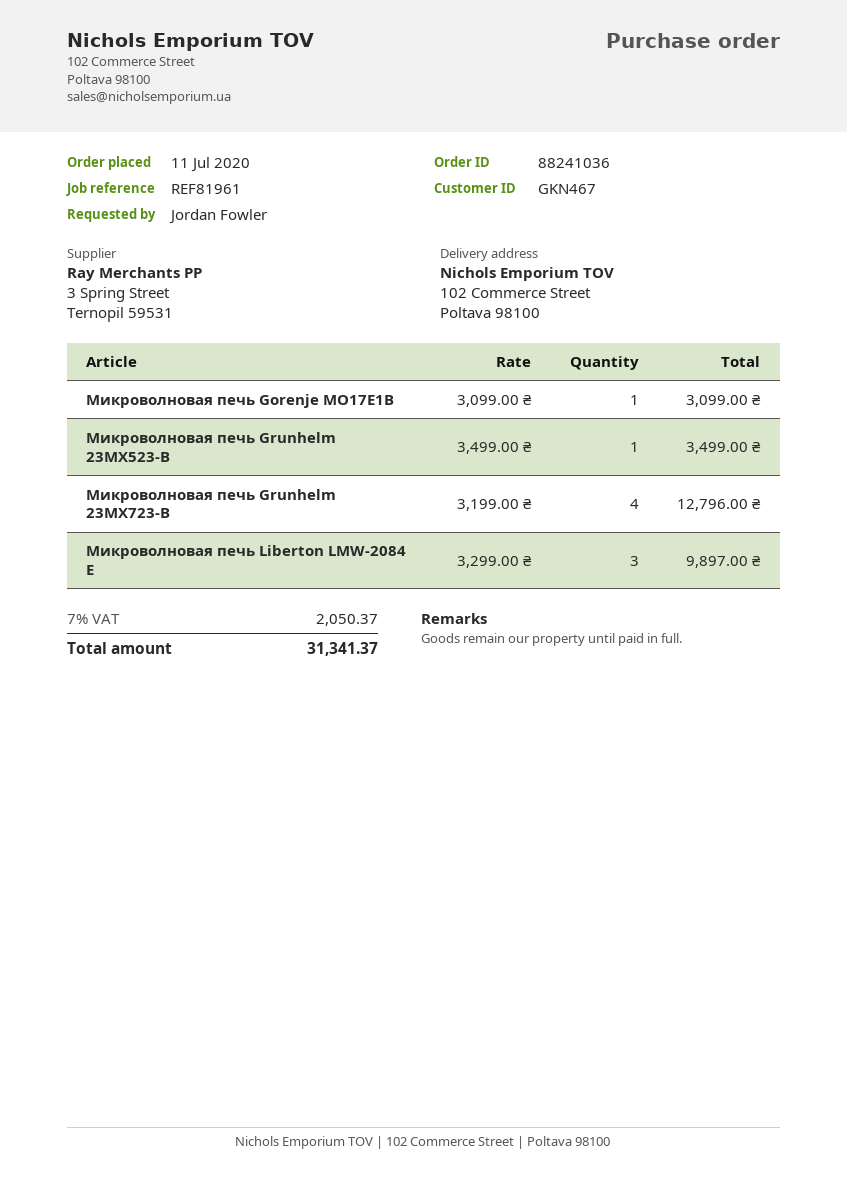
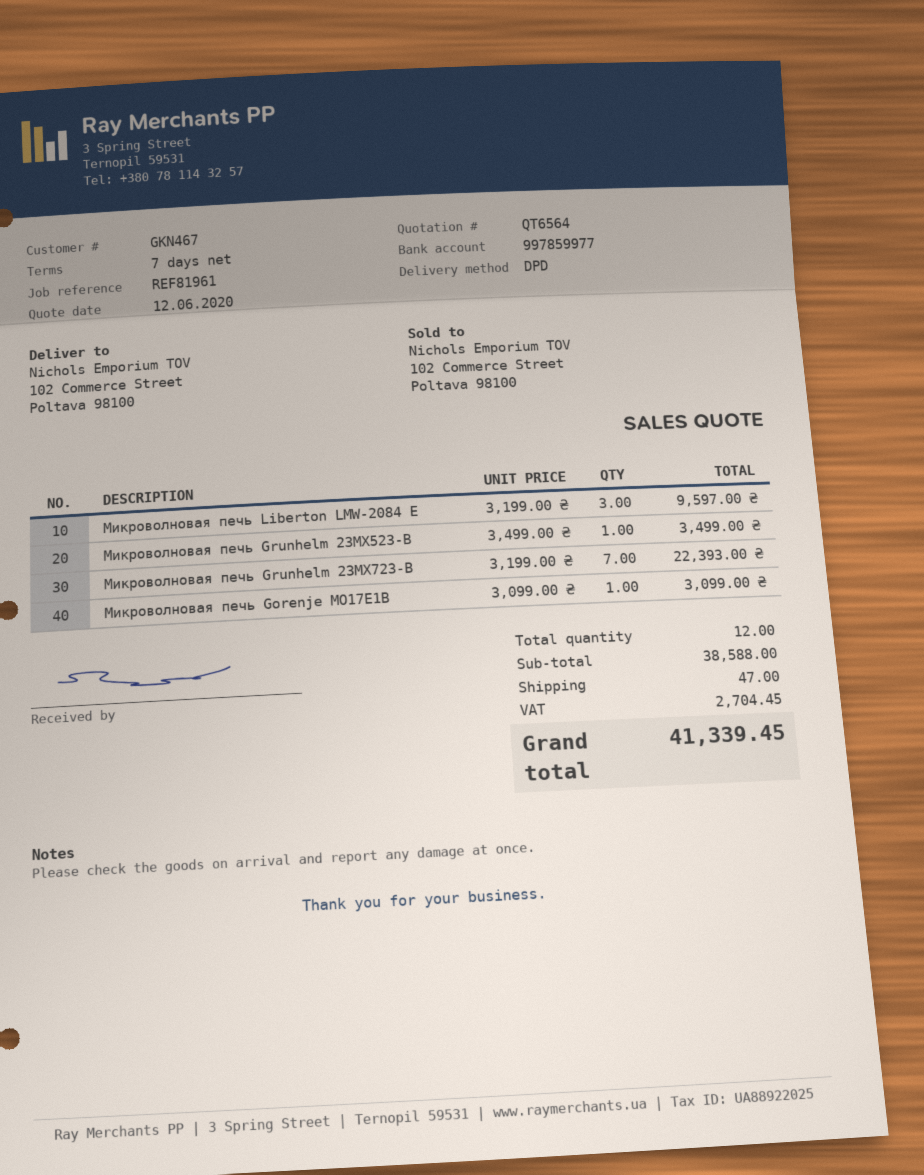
Микроволновая печь Grunhelm 23MX723-B: 4 x 3199.00 = 12796.00 -> 7 x 3199.00 = 22393.00
Микроволновая печь Liberton LMW-2084 E: 3 x 3299.00 = 9897.00 -> 3 x 3199.00 = 9597.00
shipping: none -> 47.00
tax: 2050.37 -> 2704.45
total: 31341.37 -> 41339.45

